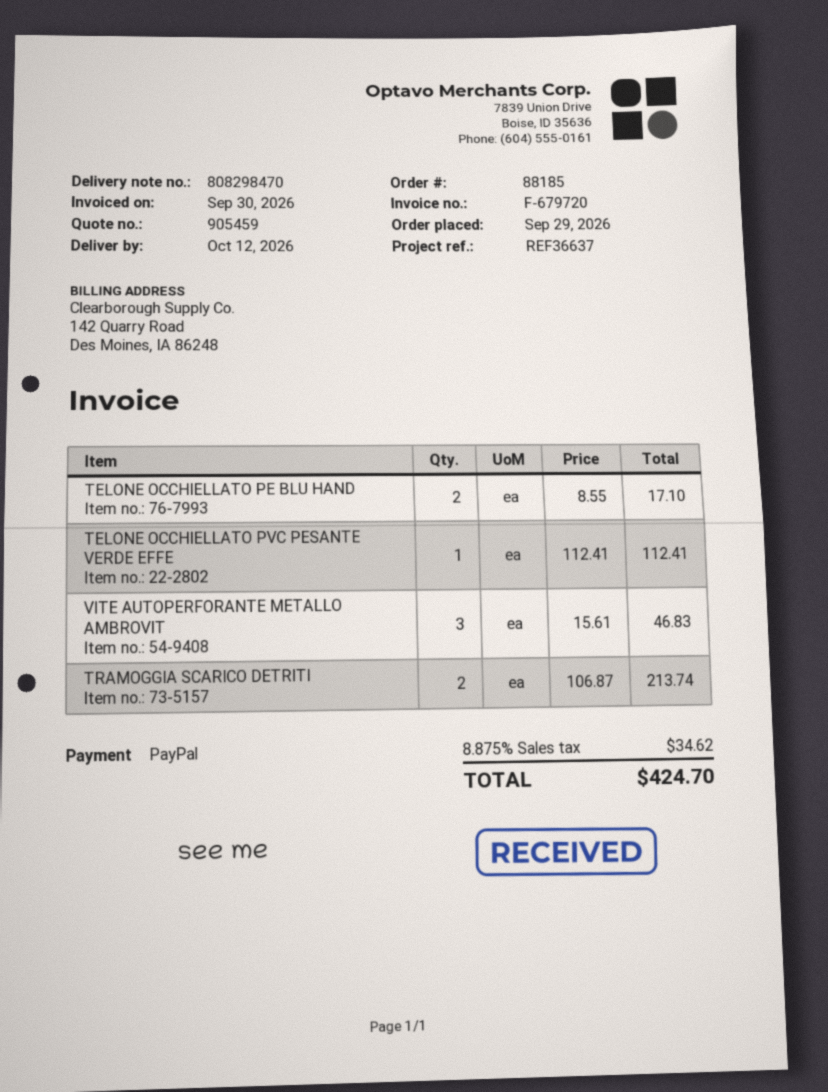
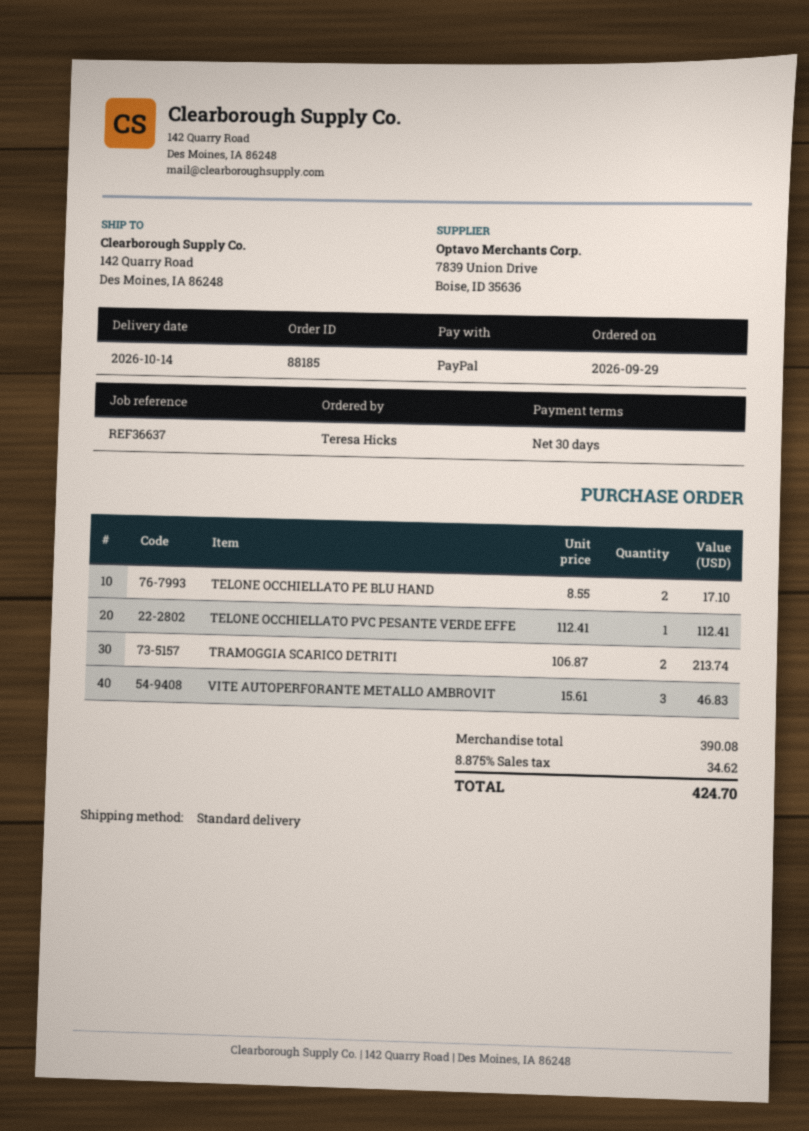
delivery date: 2026-10-12 -> 2026-10-14

